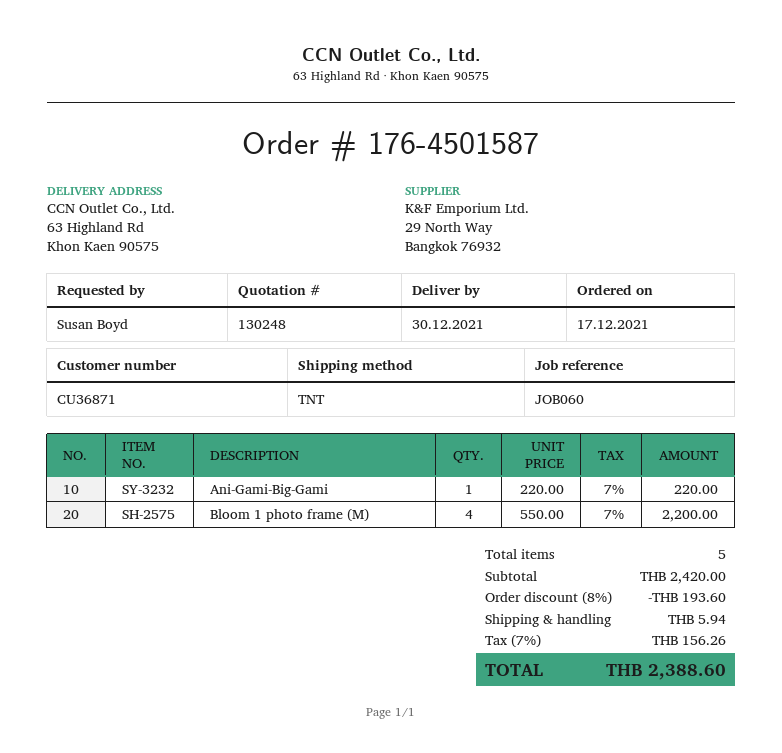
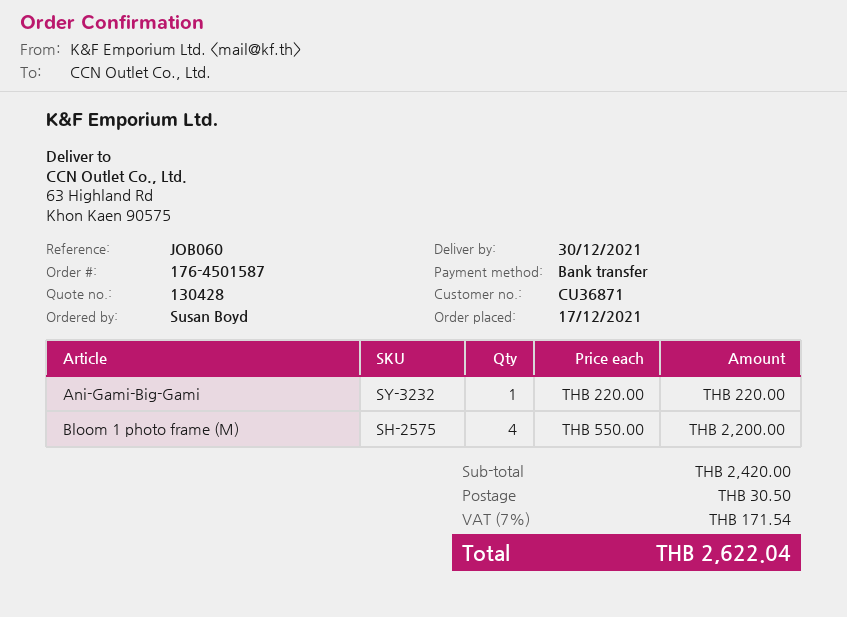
quote number: 130248 -> 130428
discount: 8% = 193.60 -> none
shipping: 5.94 -> 30.50
tax: 7% = 156.26 -> 7% = 171.54
total: 2388.60 -> 2622.04

